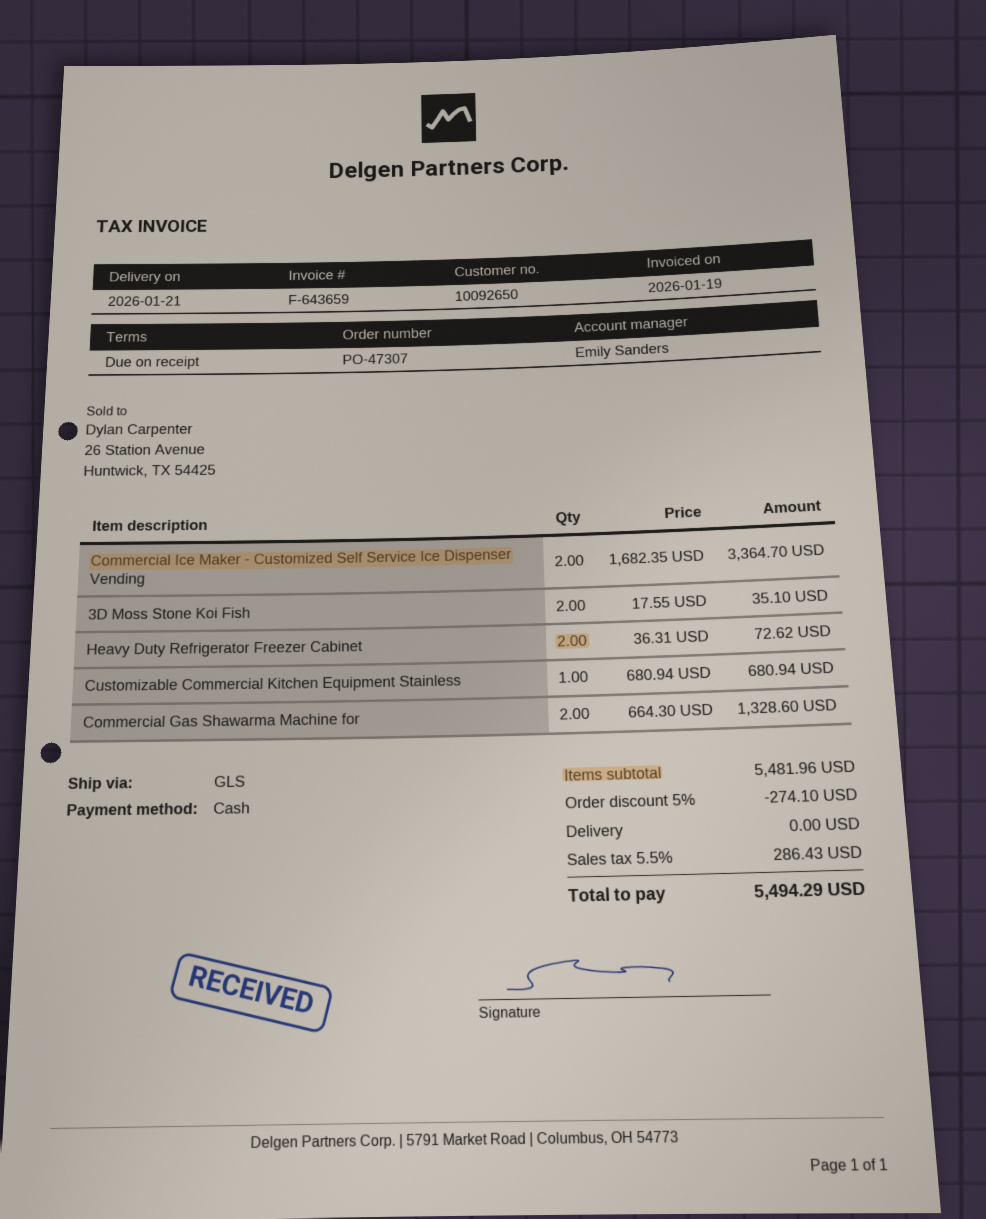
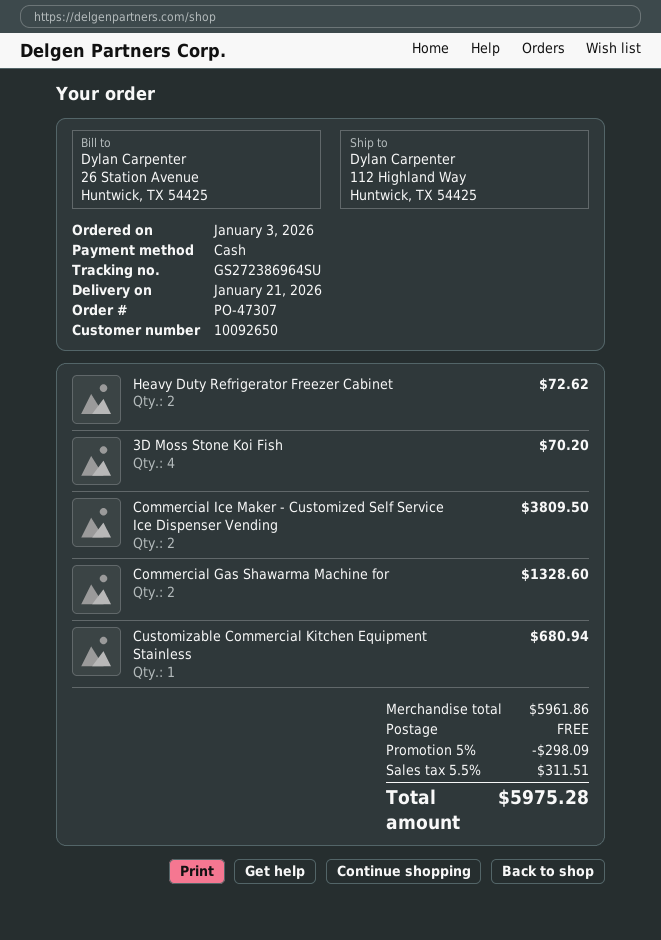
Commercial Ice Maker - Customized Self Service Ice Dispenser Vending: 2 for 3364.70 -> 2 for 3809.50
3D Moss Stone Koi Fish: 2 for 35.10 -> 4 for 70.20
subtotal: 5481.96 -> 5961.86
discount: 5% = 274.10 -> 5% = 298.09
tax: 5.5% = 286.43 -> 5.5% = 311.51
total: 5494.29 -> 5975.28

